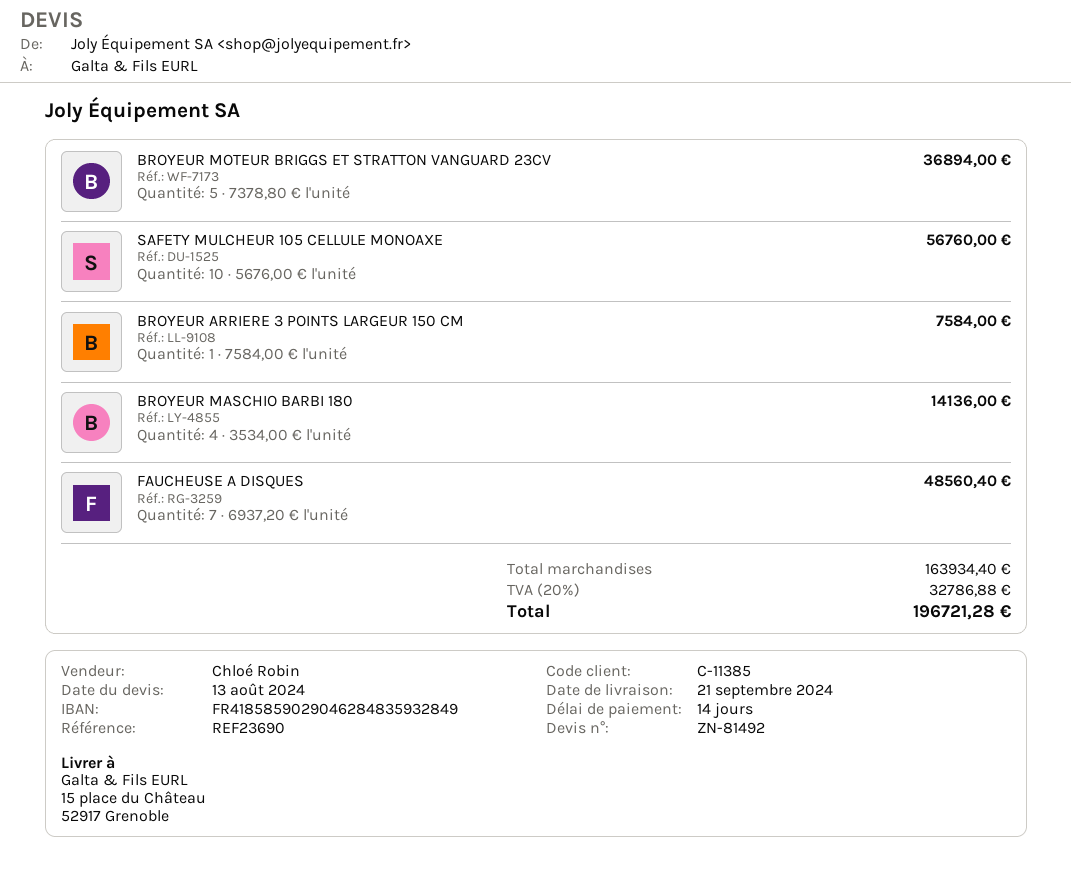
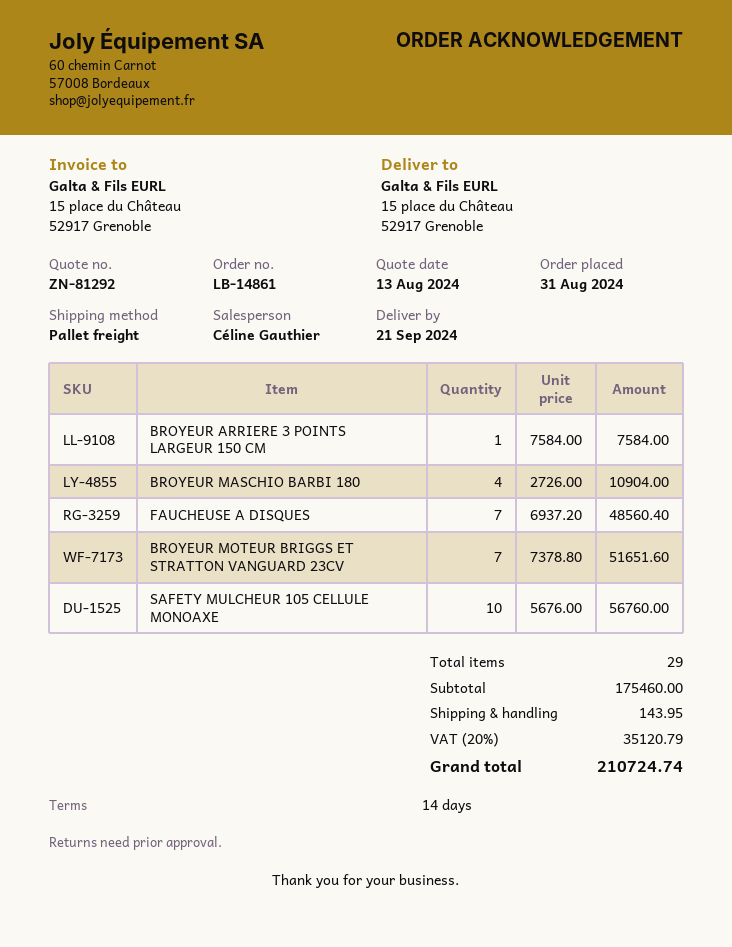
quote number: ZN-81492 -> ZN-81292
sales rep: Chloé Robin -> Céline Gauthier
BROYEUR MOTEUR BRIGGS ET STRATTON VANGUARD 23CV: 5 x 7378.80 = 36894.00 -> 7 x 7378.80 = 51651.60
BROYEUR MASCHIO BARBI 180: 4 x 3534.00 = 14136.00 -> 4 x 2726.00 = 10904.00
subtotal: 163934.40 -> 175460.00
shipping: none -> 143.95
tax: 20% = 32786.88 -> 20% = 35120.79
total: 196721.28 -> 210724.74

